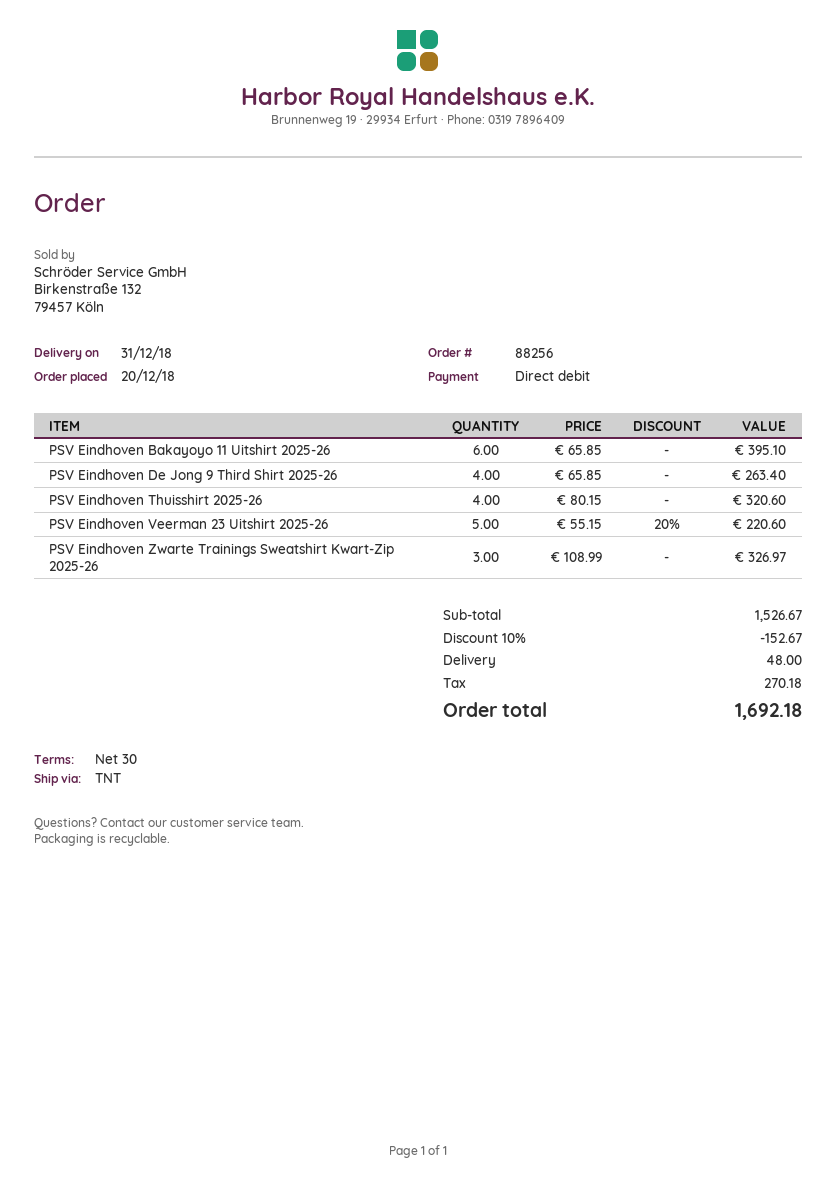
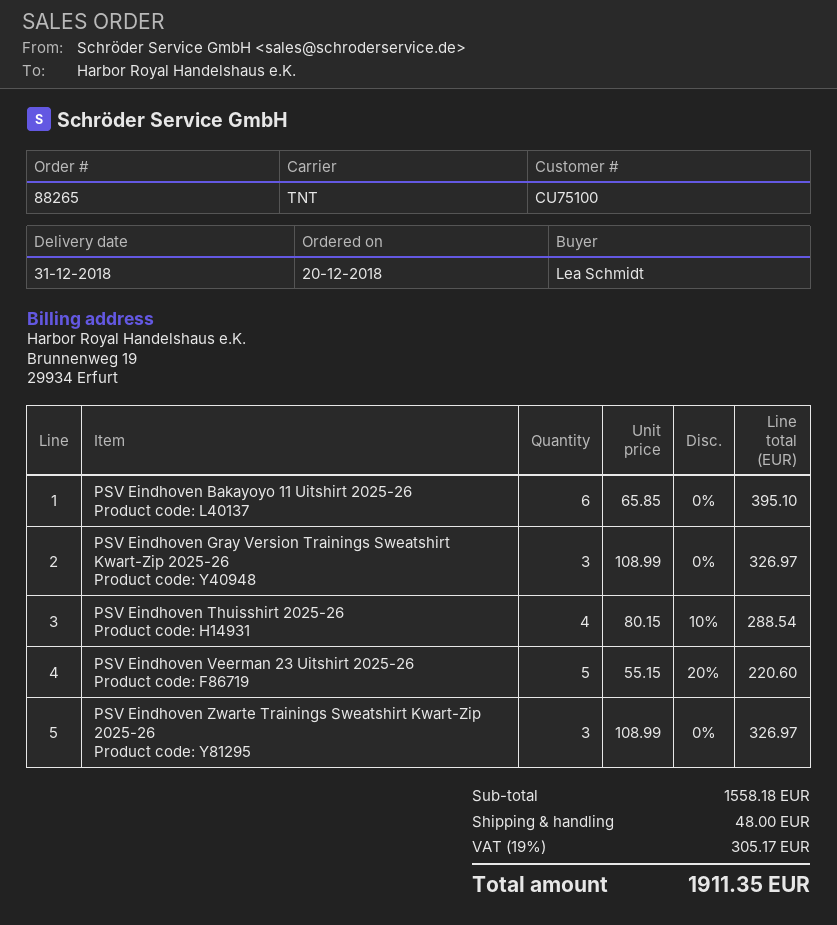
order number: 88256 -> 88265
PSV Eindhoven De Jong 9 Third Shirt 2025-26: 4 x 65.85 = 263.40 -> none
PSV Eindhoven Thuisshirt 2025-26: 4 x 80.15 = 320.60 -> 4 x 80.15 - 10% = 288.54
PSV Eindhoven Gray Version Trainings Sweatshirt Kwart-Zip 2025-26: none -> 3 x 108.99 = 326.97
subtotal: 1526.67 -> 1558.18
discount: 10% = 152.67 -> none
tax: 270.18 -> 305.17
total: 1692.18 -> 1911.35

